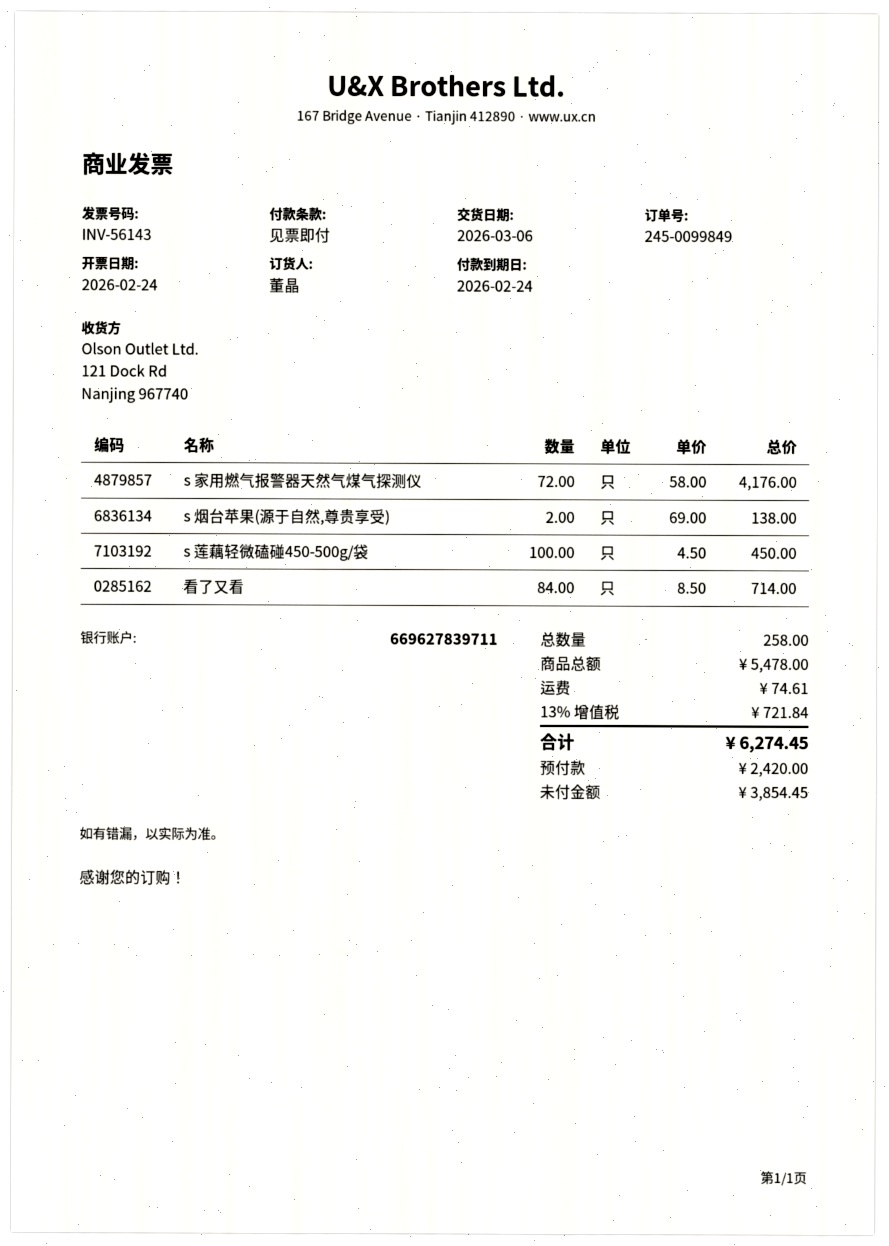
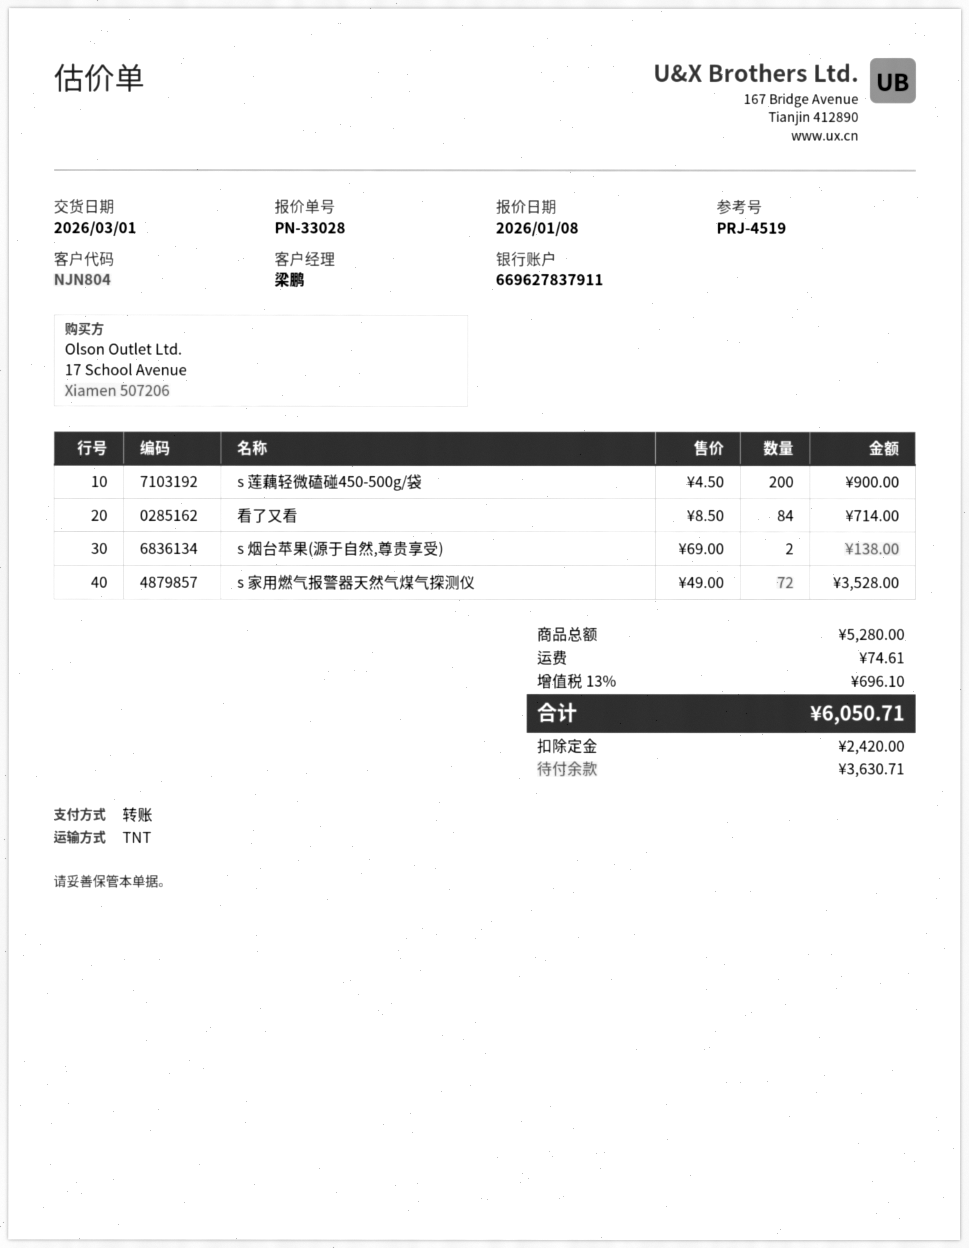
delivery date: 2026-03-06 -> 2026-03-01
bank account: 669627839711 -> 669627837911
s 家用燃气报警器天然气煤气探测仪: 72 x 58.00 = 4176.00 -> 72 x 49.00 = 3528.00
s 莲藕轻微磕碰450-500g/袋: 100 x 4.50 = 450.00 -> 200 x 4.50 = 900.00
subtotal: 5478.00 -> 5280.00
tax: 13% = 721.84 -> 13% = 696.10
total: 6274.45 -> 6050.71
balance: 3854.45 -> 3630.71

